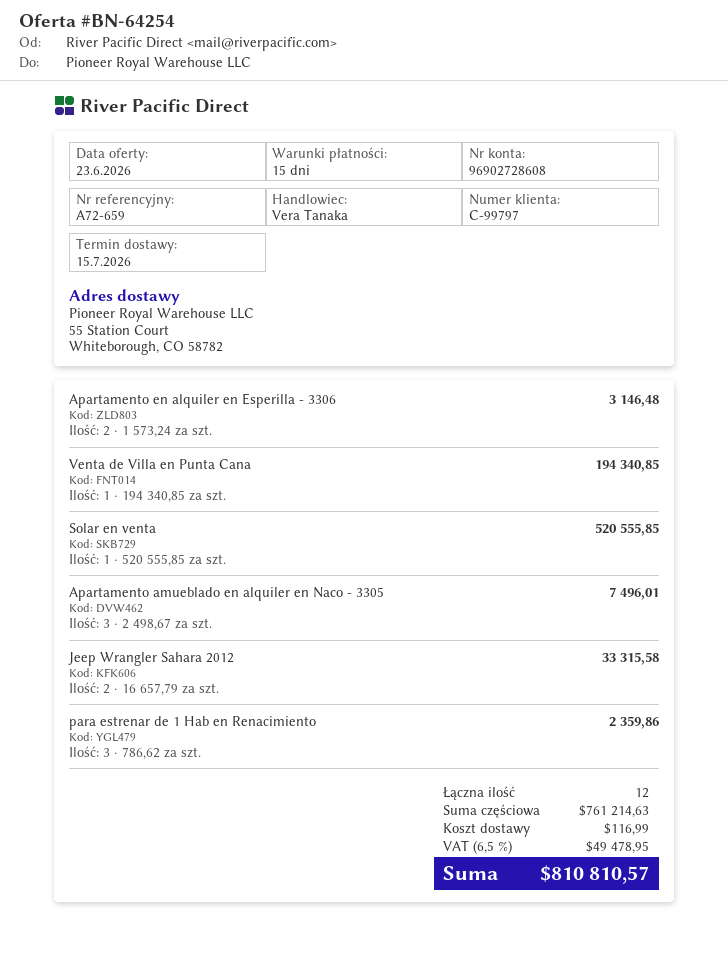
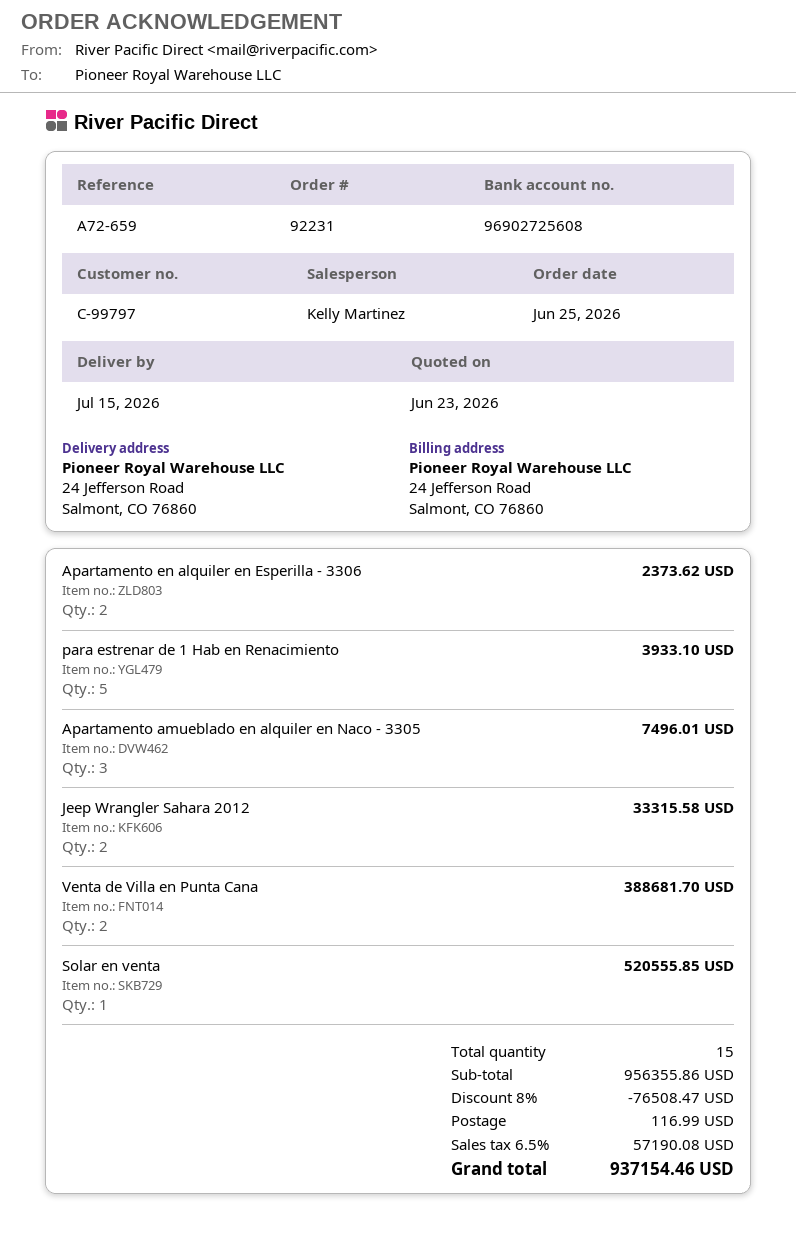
sales rep: Vera Tanaka -> Kelly Martinez
bank account: 96902728608 -> 96902725608
ship to: 55 Station Court, Whiteborough, CO 58782 -> 24 Jefferson Road, Salmont, CO 76860
Apartamento en alquiler en Esperilla - 3306: 2 for 3146.48 -> 2 for 2373.62
Venta de Villa en Punta Cana: 1 for 194340.85 -> 2 for 388681.70
para estrenar de 1 Hab en Renacimiento: 3 for 2359.86 -> 5 for 3933.10
total quantity: 12 -> 15
subtotal: 761214.63 -> 956355.86
discount: none -> 8% = 76508.47
tax: 6.5% = 49478.95 -> 6.5% = 57190.08
total: 810810.57 -> 937154.46

